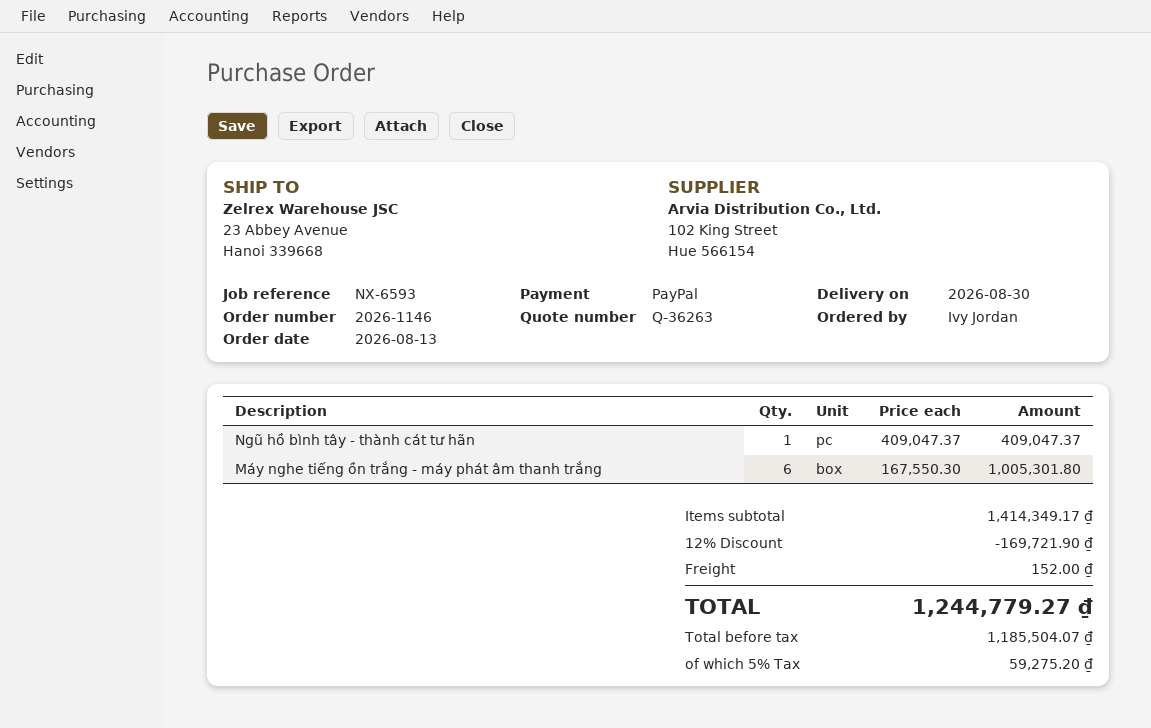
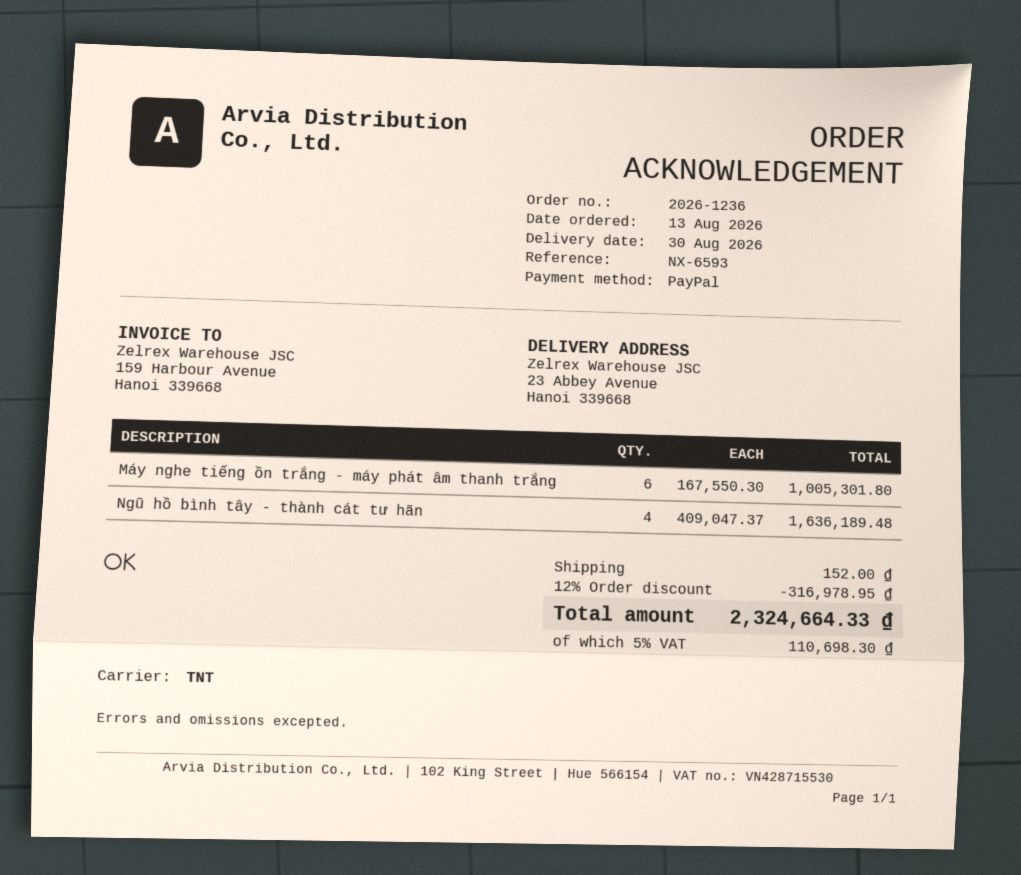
order number: 2026-1146 -> 2026-1236
Ngũ hồ bình tây - thành cát tư hãn: 1 x 409047.37 = 409047.37 -> 4 x 409047.37 = 1636189.48
discount: 12% = 169721.90 -> 12% = 316978.95
tax: 5% = 59275.20 -> 5% = 110698.30
total: 1244779.27 -> 2324664.33

